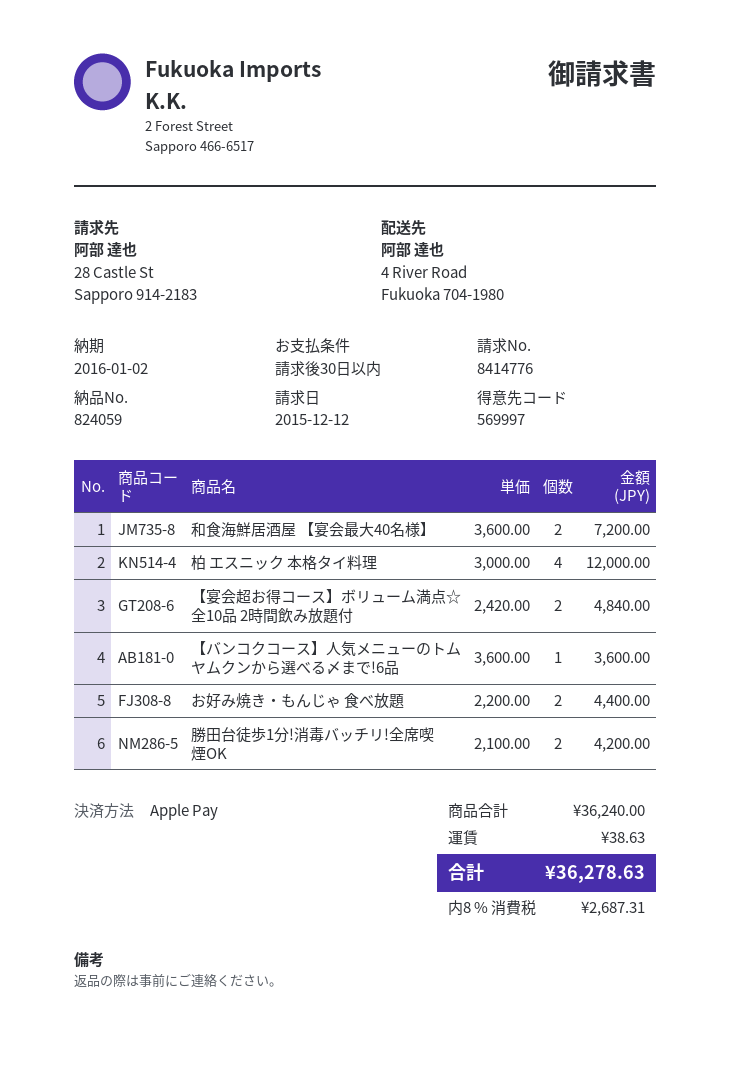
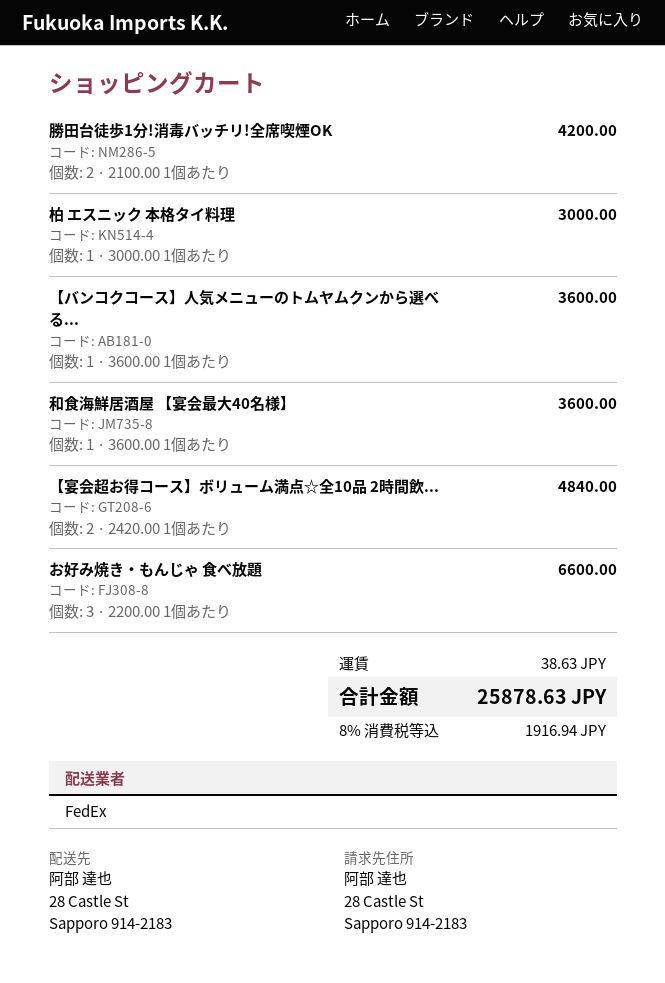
ship to: 4 River Road, Fukuoka 704-1980 -> 28 Castle St, Sapporo 914-2183
和食海鮮居酒屋 【宴会最大40名様】: 2 x 3600.00 = 7200.00 -> 1 x 3600.00 = 3600.00
柏 エスニック 本格タイ料理: 4 x 3000.00 = 12000.00 -> 1 x 3000.00 = 3000.00
お好み焼き・もんじゃ 食べ放題: 2 x 2200.00 = 4400.00 -> 3 x 2200.00 = 6600.00
tax: 8% = 2687.31 -> 8% = 1916.94
total: 36278.63 -> 25878.63

